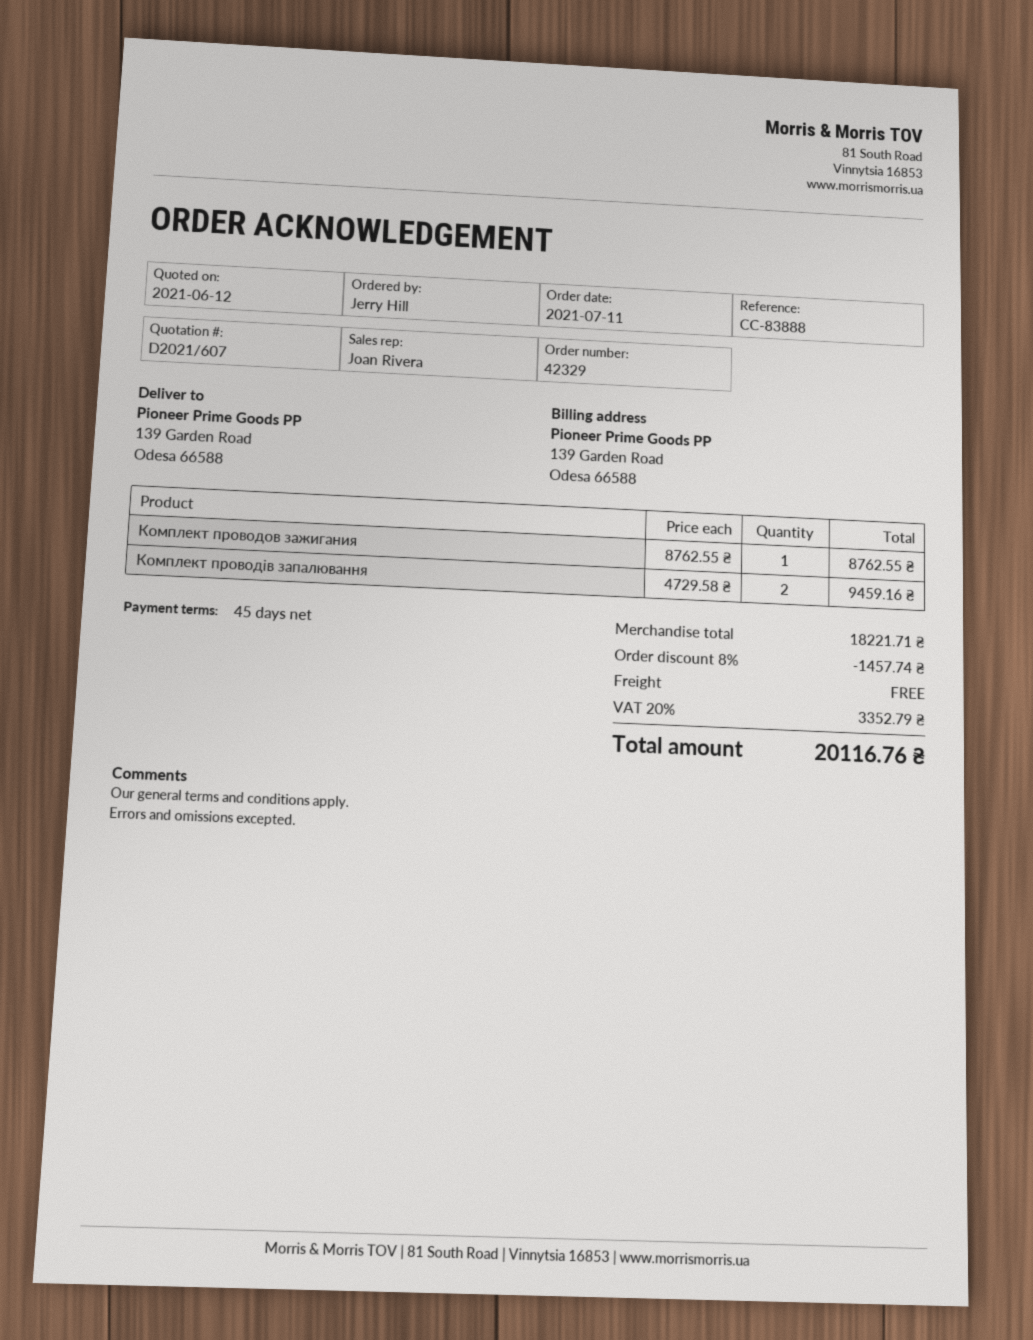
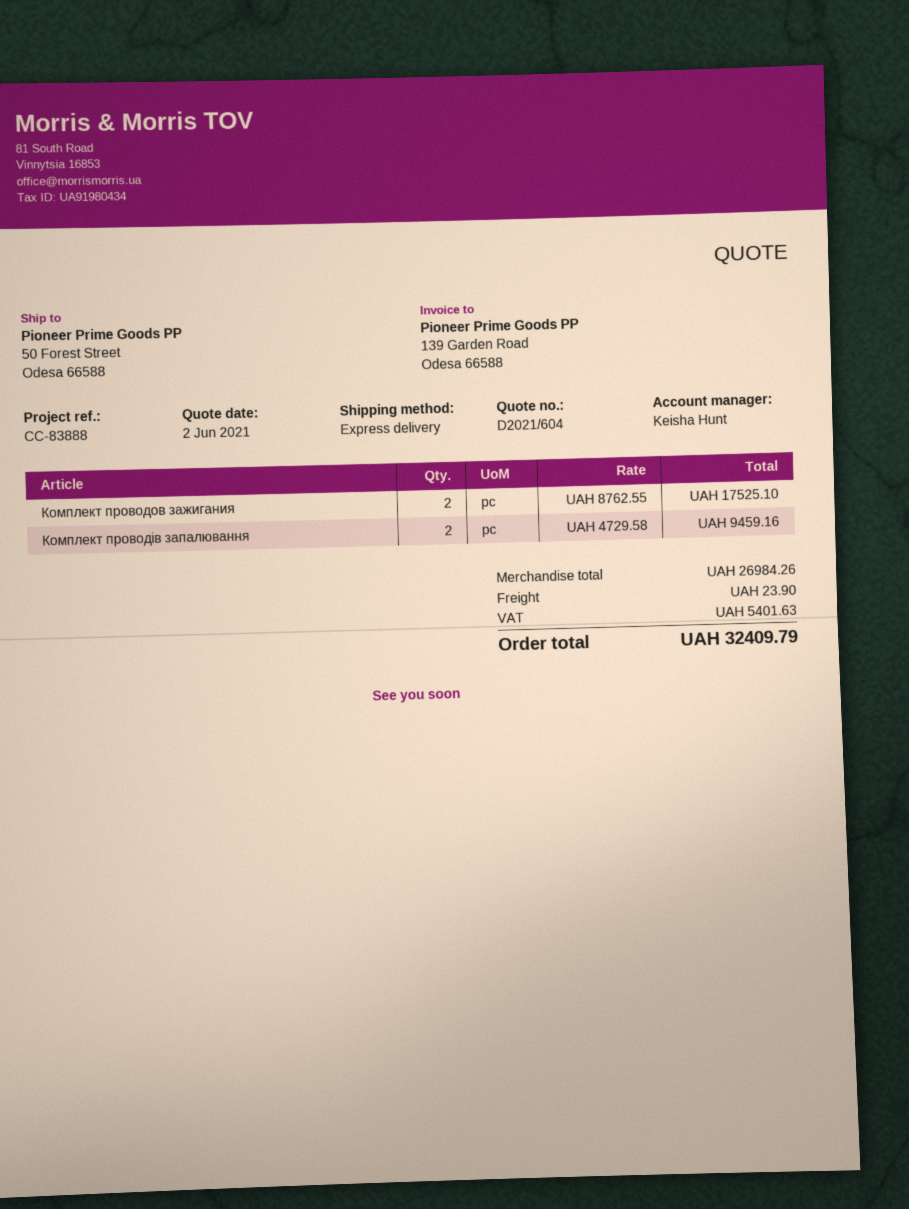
quote number: D2021/607 -> D2021/604
quote date: 2021-06-12 -> 2021-06-02
sales rep: Joan Rivera -> Keisha Hunt
ship to: 139 Garden Road, Odesa 66588 -> 50 Forest Street, Odesa 66588
Комплект проводов зажигания: 1 x 8762.55 = 8762.55 -> 2 x 8762.55 = 17525.10
subtotal: 18221.71 -> 26984.26
discount: 8% = 1457.74 -> none
shipping: 0.00 -> 23.90
tax: 3352.79 -> 5401.63
total: 20116.76 -> 32409.79

